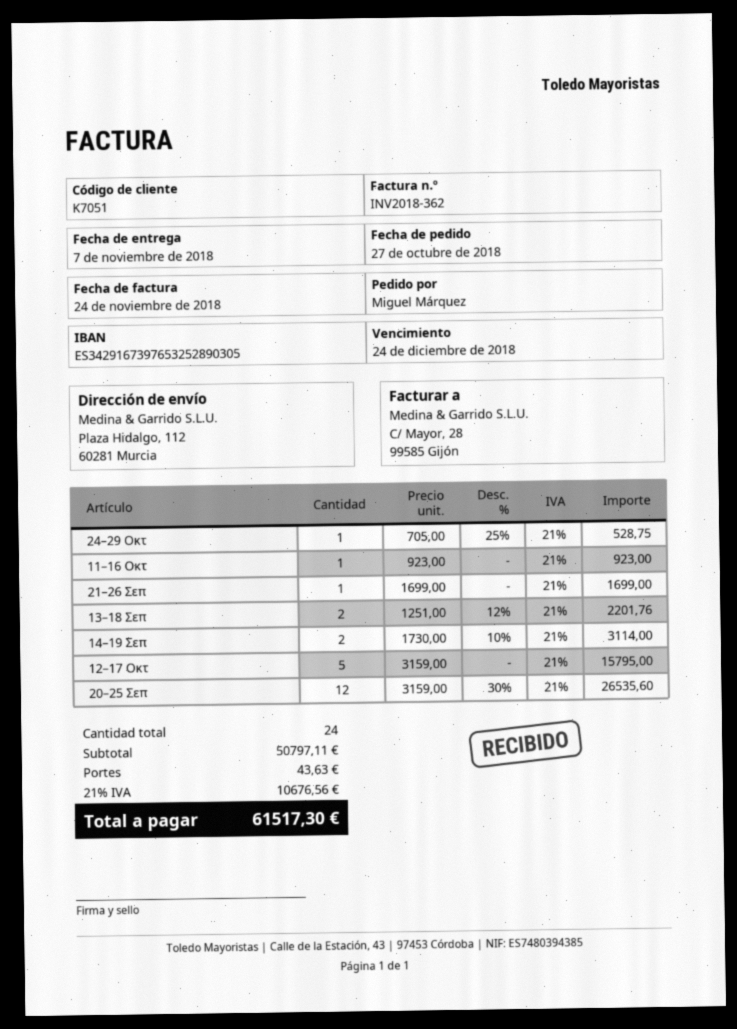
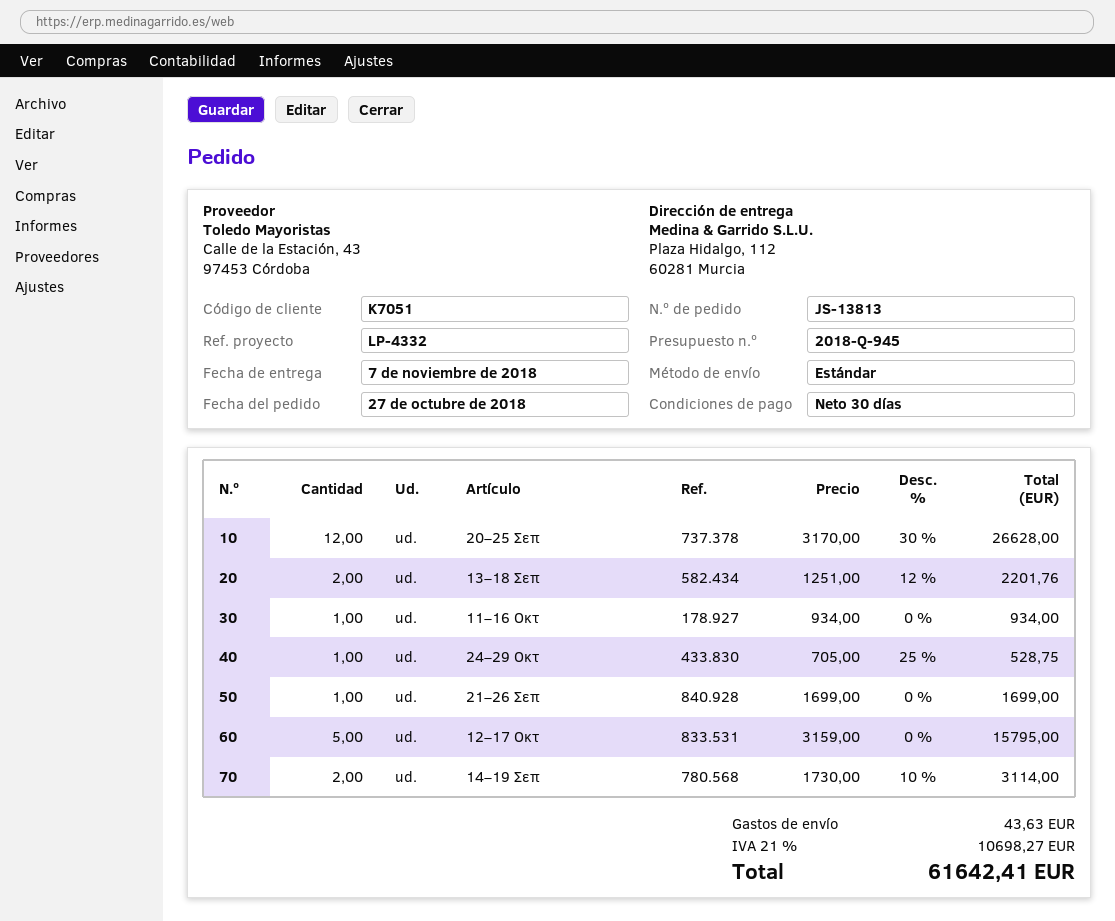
11–16 Οκτ: 1 x 923.00 = 923.00 -> 1 x 934.00 = 934.00
20–25 Σεπ: 12 x 3159.00 - 30% = 26535.60 -> 12 x 3170.00 - 30% = 26628.00
tax: 21% = 10676.56 -> 21% = 10698.27
total: 61517.30 -> 61642.41

